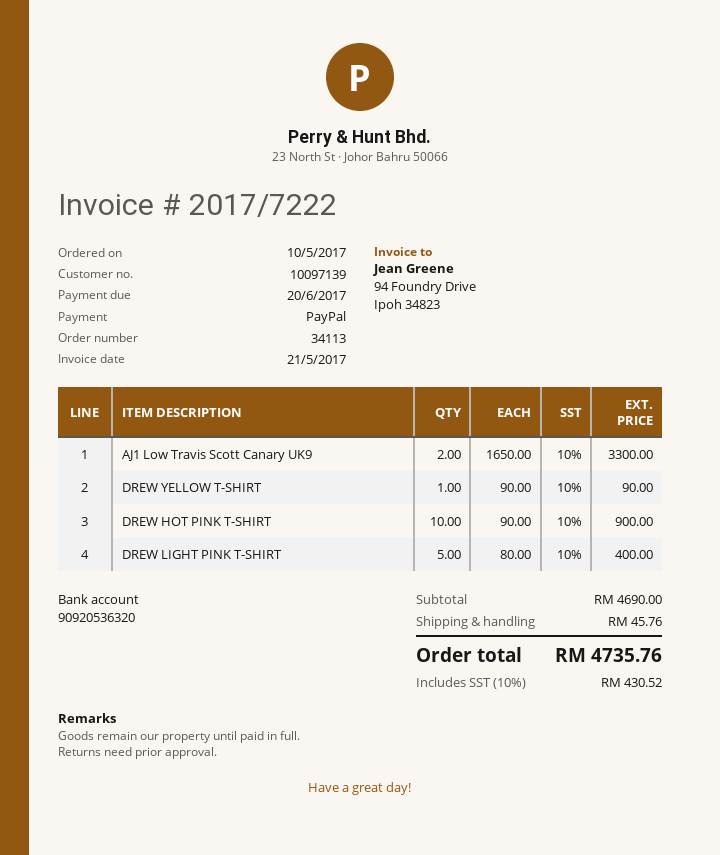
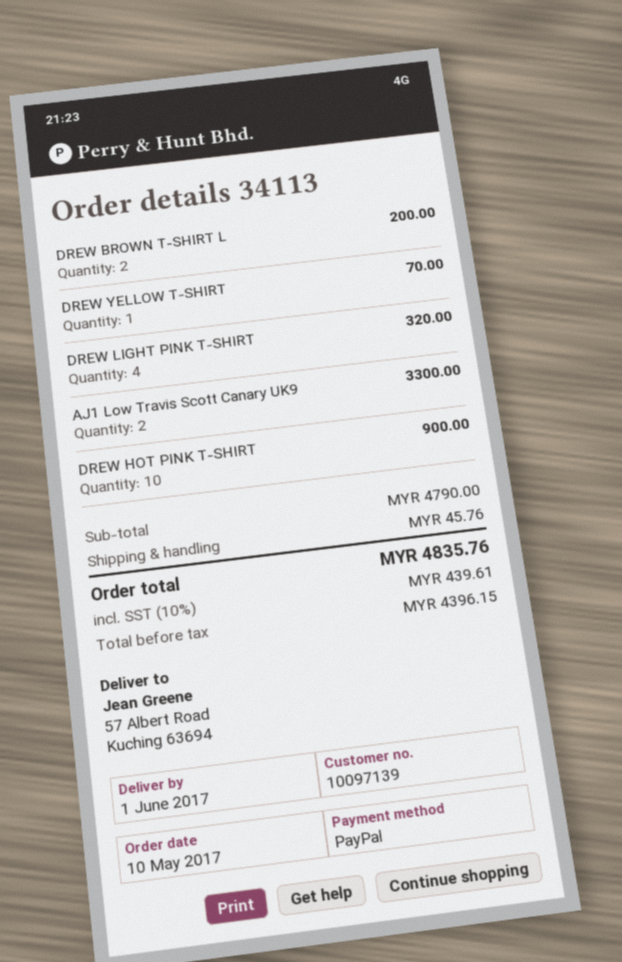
DREW YELLOW T-SHIRT: 1 for 90.00 -> 1 for 70.00
DREW LIGHT PINK T-SHIRT: 5 for 400.00 -> 4 for 320.00
DREW BROWN T-SHIRT L: none -> 2 for 200.00
subtotal: 4690.00 -> 4790.00
tax: 10% = 430.52 -> 10% = 439.61
total: 4735.76 -> 4835.76

